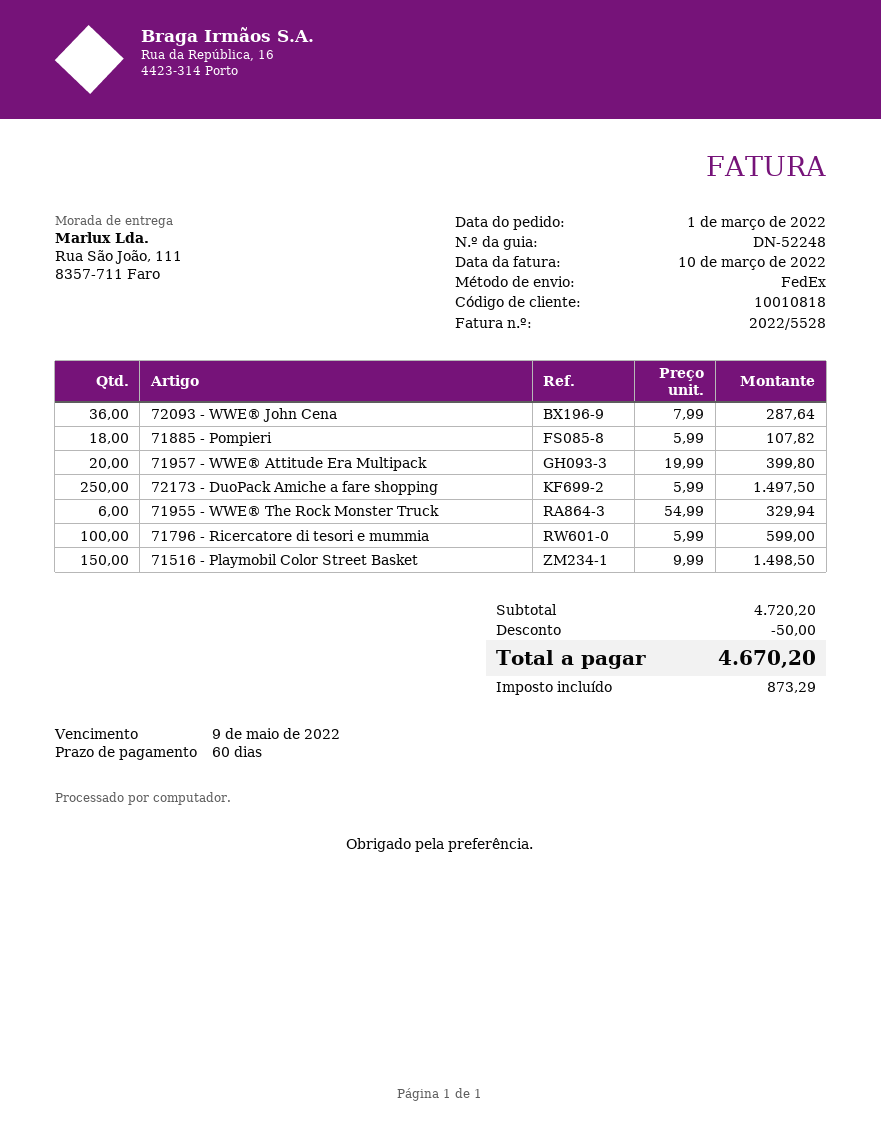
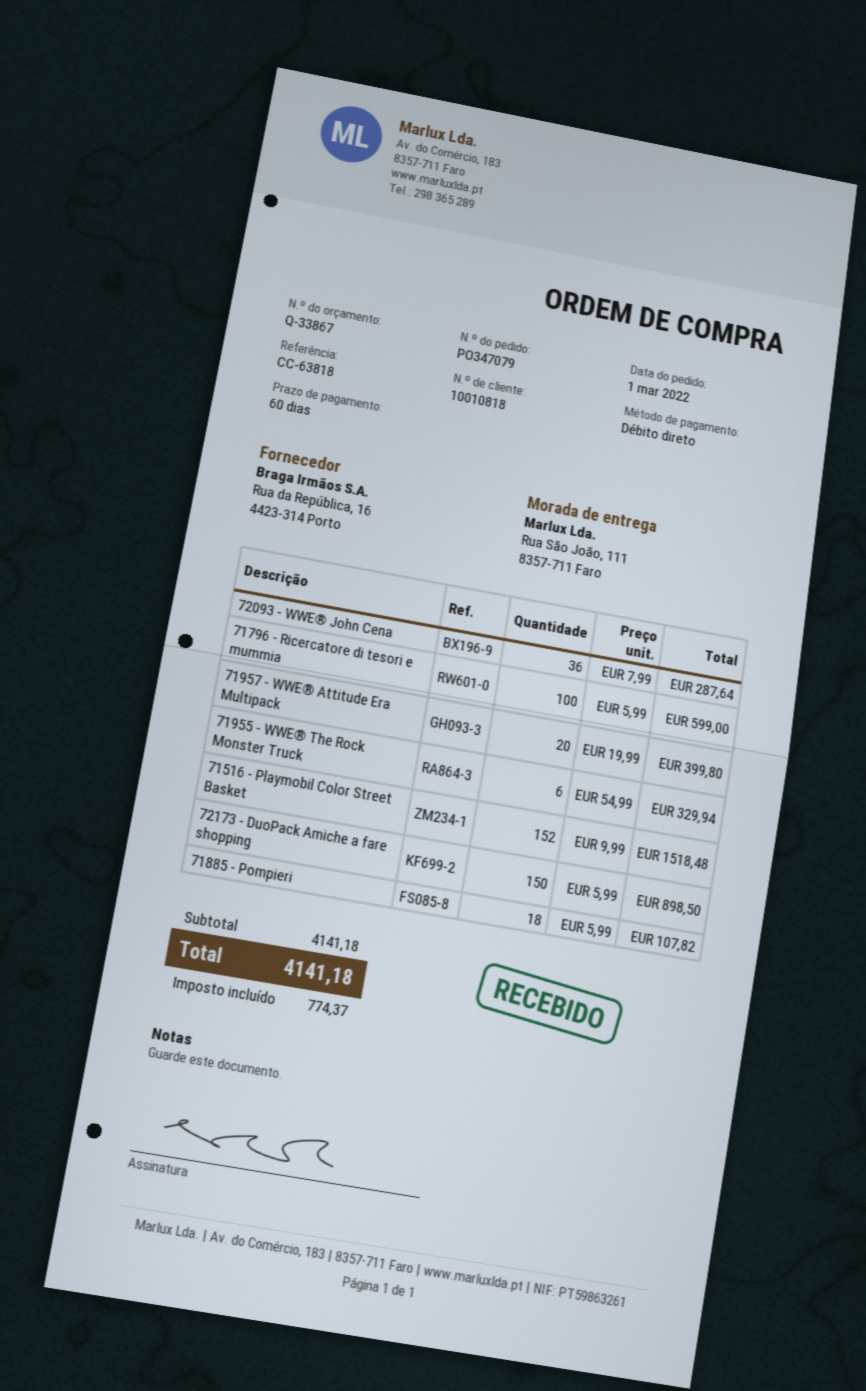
72173 - DuoPack Amiche a fare shopping: 250 x 5.99 = 1497.50 -> 150 x 5.99 = 898.50
71516 - Playmobil Color Street Basket: 150 x 9.99 = 1498.50 -> 152 x 9.99 = 1518.48
subtotal: 4720.20 -> 4141.18
discount: 50.00 -> none
tax: 873.29 -> 774.37
total: 4670.20 -> 4141.18

